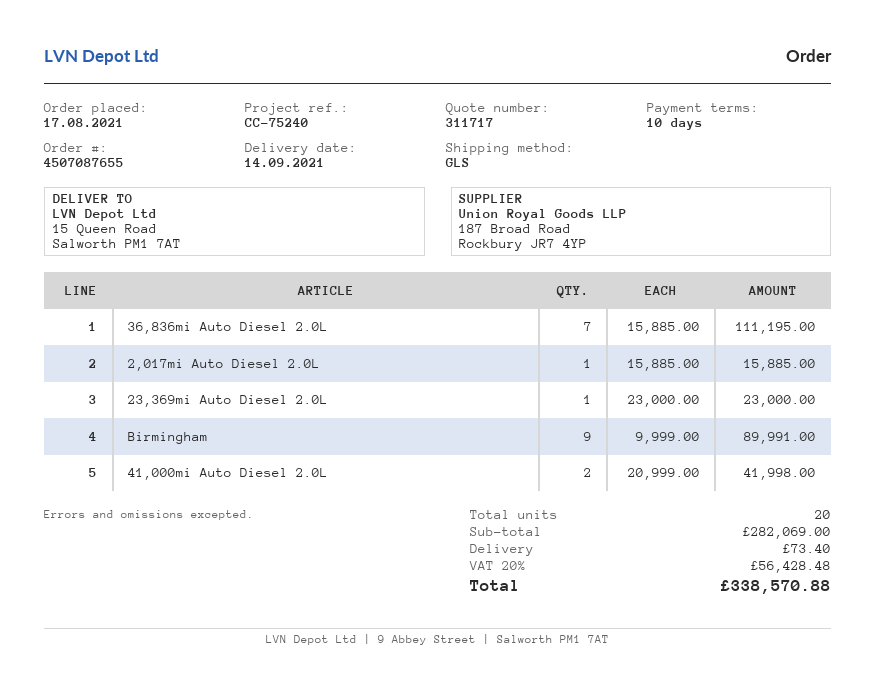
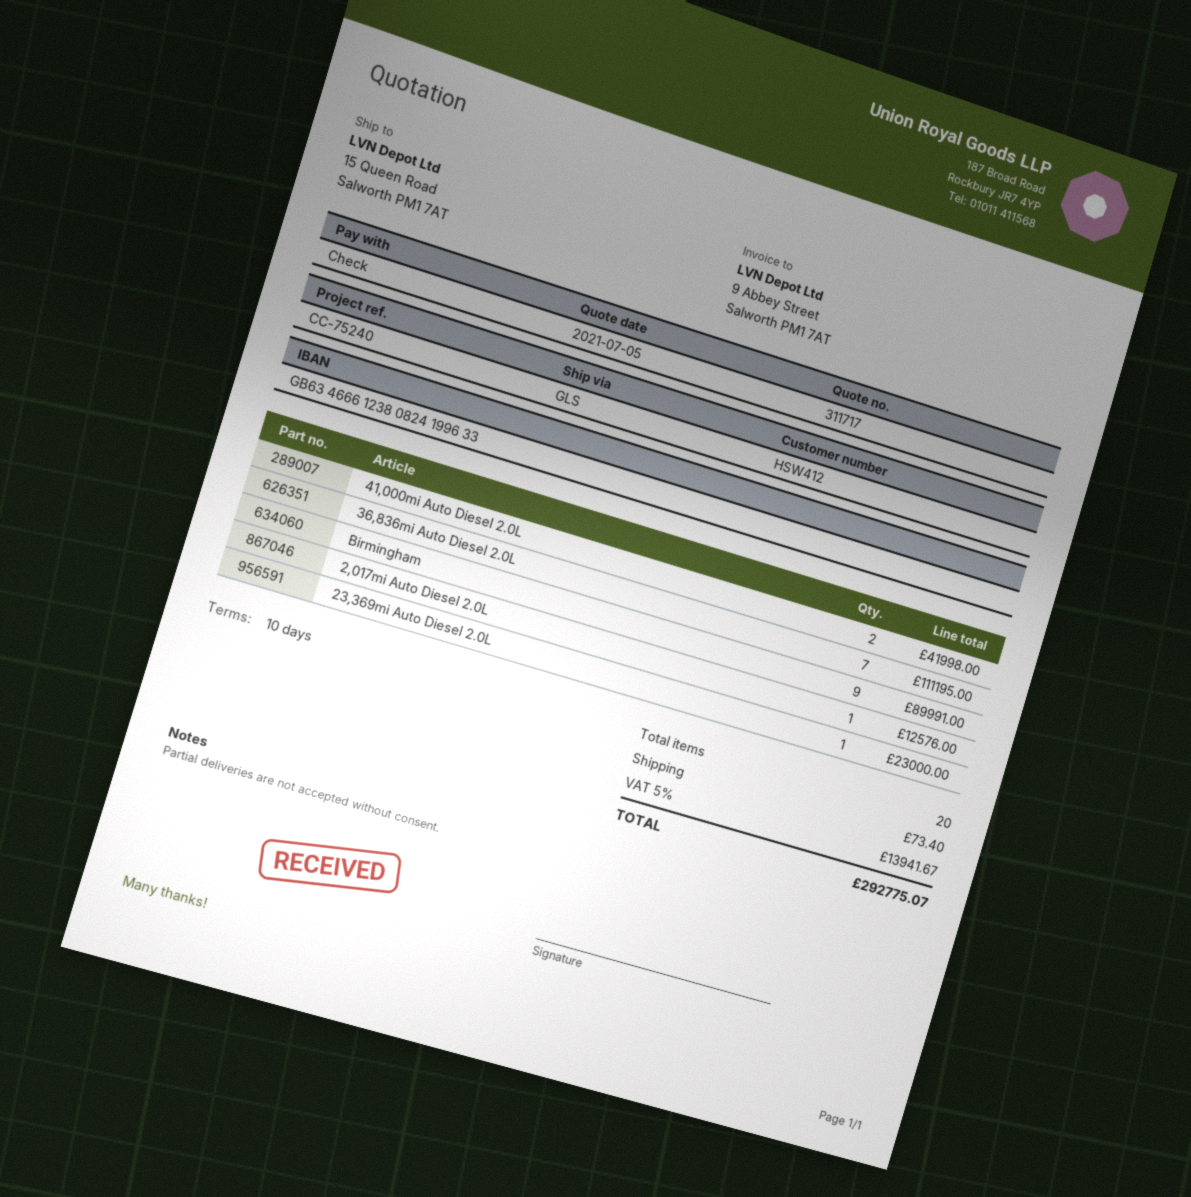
2,017mi Auto Diesel 2.0L: 1 for 15885.00 -> 1 for 12576.00
tax: 20% = 56428.48 -> 5% = 13941.67
total: 338570.88 -> 292775.07

